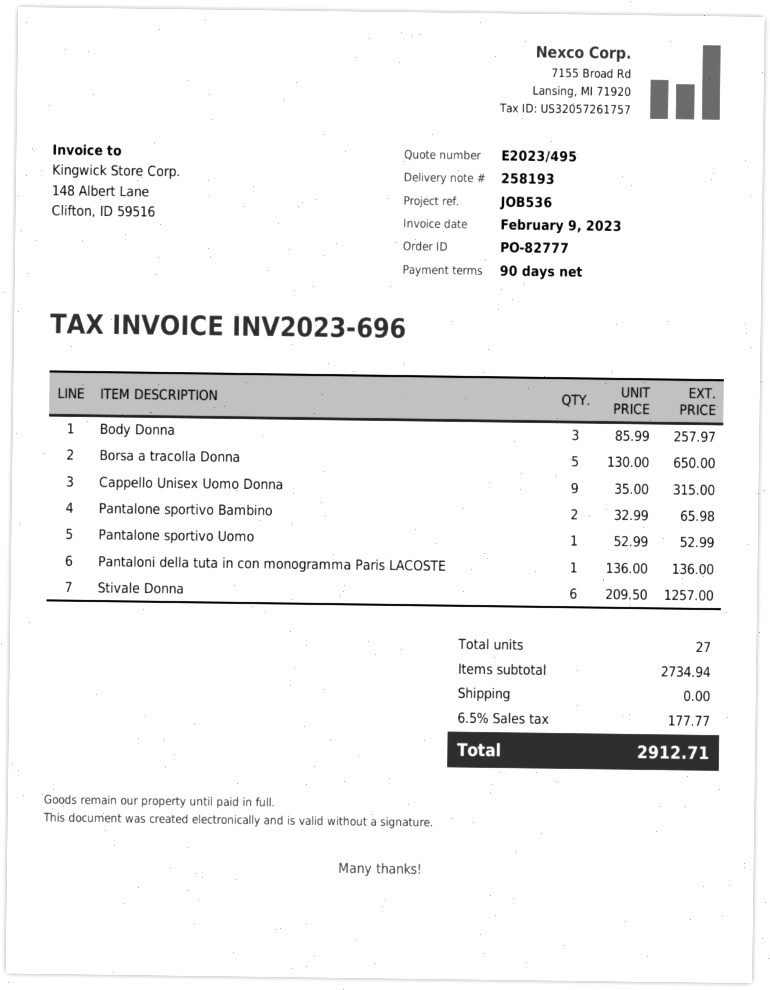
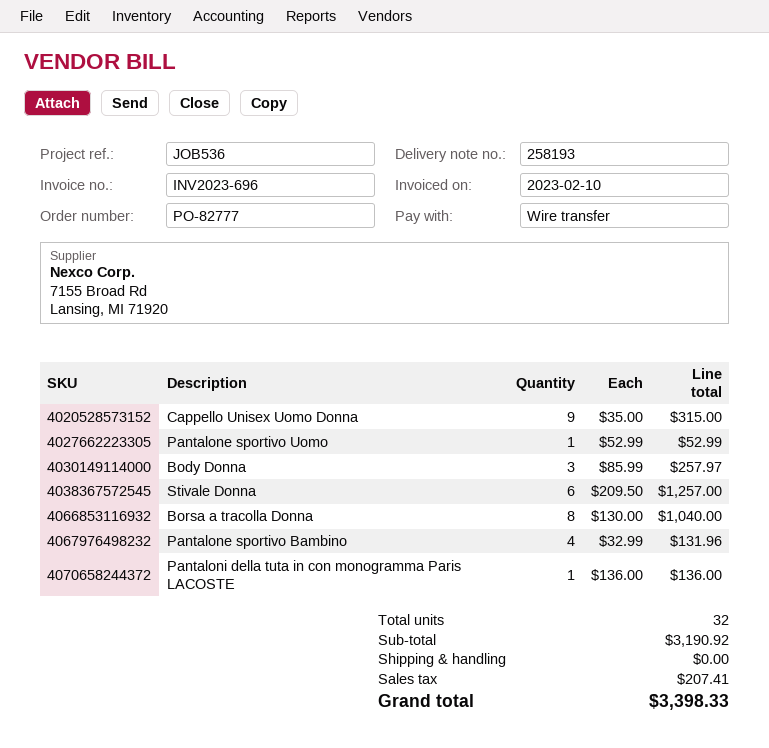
invoice date: 2023-02-09 -> 2023-02-10
Borsa a tracolla Donna: 5 x 130.00 = 650.00 -> 8 x 130.00 = 1040.00
Pantalone sportivo Bambino: 2 x 32.99 = 65.98 -> 4 x 32.99 = 131.96
total quantity: 27 -> 32
subtotal: 2734.94 -> 3190.92
tax: 177.77 -> 207.41
total: 2912.71 -> 3398.33

